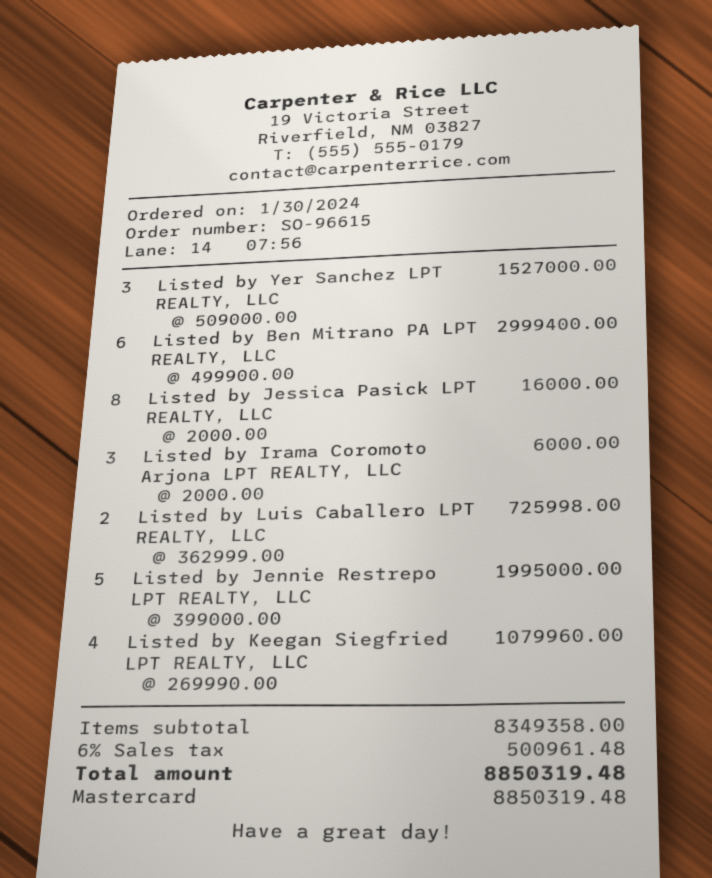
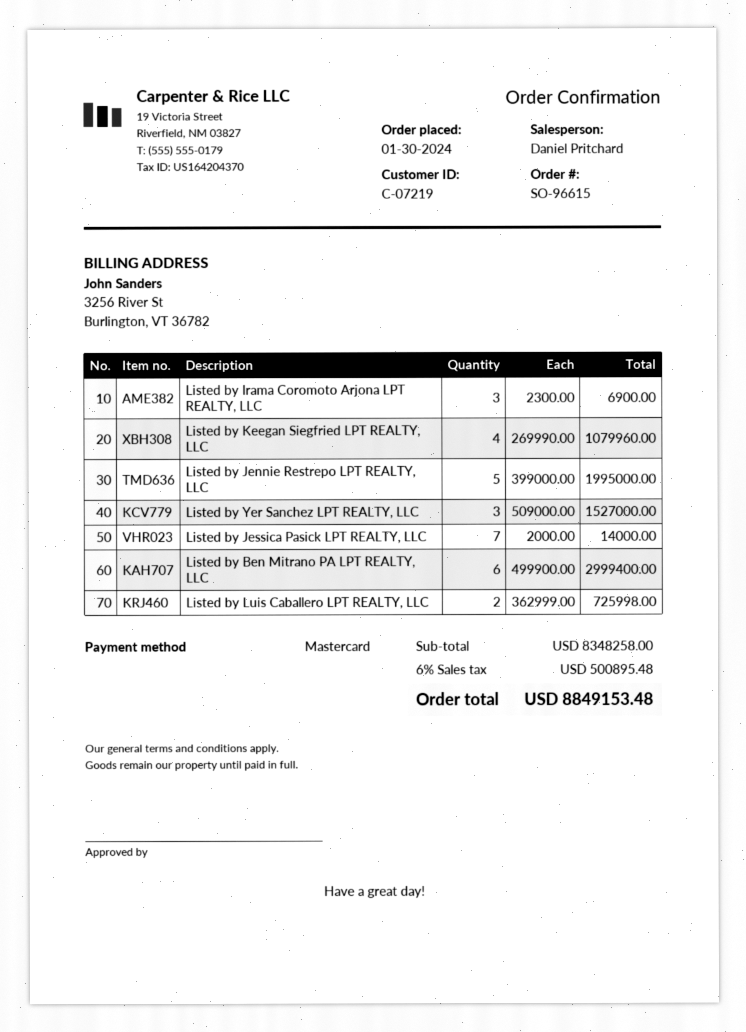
Listed by Jessica Pasick LPT REALTY, LLC: 8 x 2000.00 = 16000.00 -> 7 x 2000.00 = 14000.00
Listed by Irama Coromoto Arjona LPT REALTY, LLC: 3 x 2000.00 = 6000.00 -> 3 x 2300.00 = 6900.00
subtotal: 8349358.00 -> 8348258.00
tax: 6% = 500961.48 -> 6% = 500895.48
total: 8850319.48 -> 8849153.48

